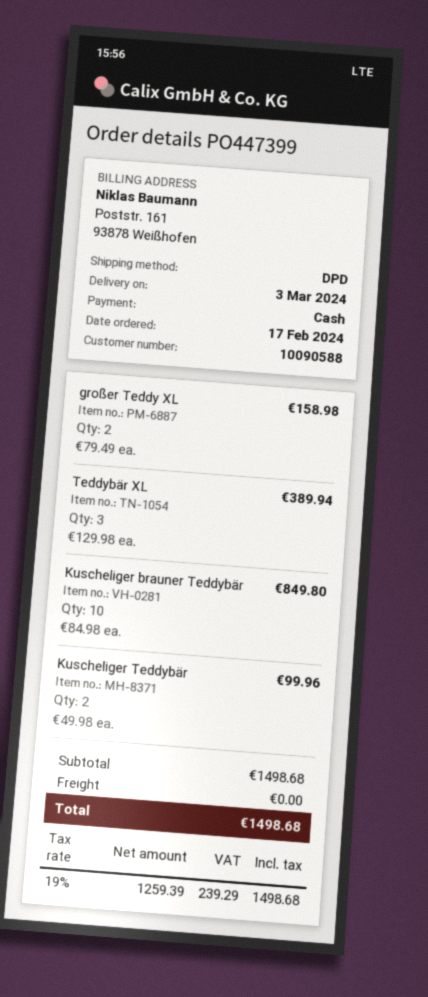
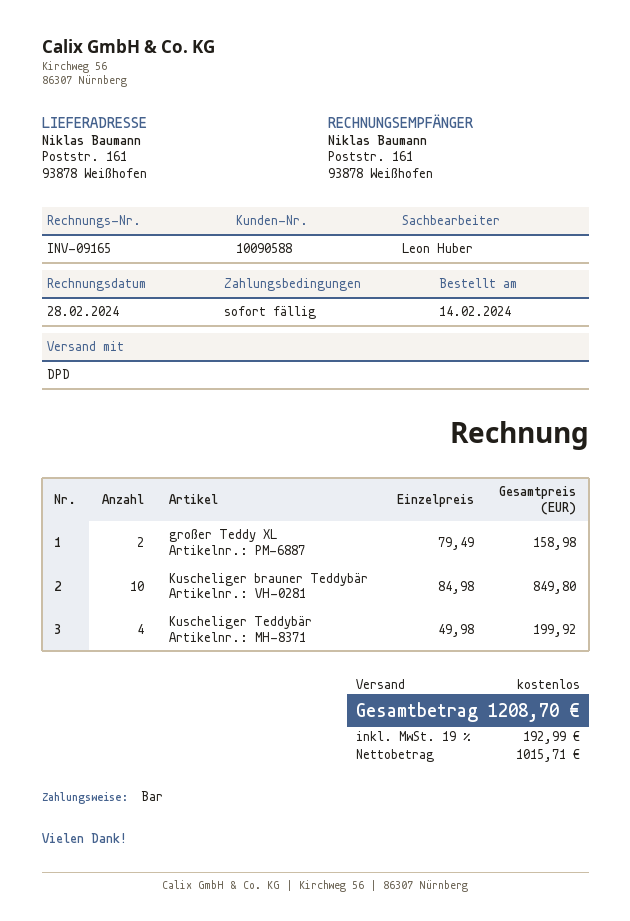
order date: 2024-02-17 -> 2024-02-14
Teddybär XL: 3 x 129.98 = 389.94 -> none
Kuscheliger Teddybär: 2 x 49.98 = 99.96 -> 4 x 49.98 = 199.92
net: 1259.39 -> 1015.71
tax: 19% = 239.29 -> 19% = 192.99
total: 1498.68 -> 1208.70

